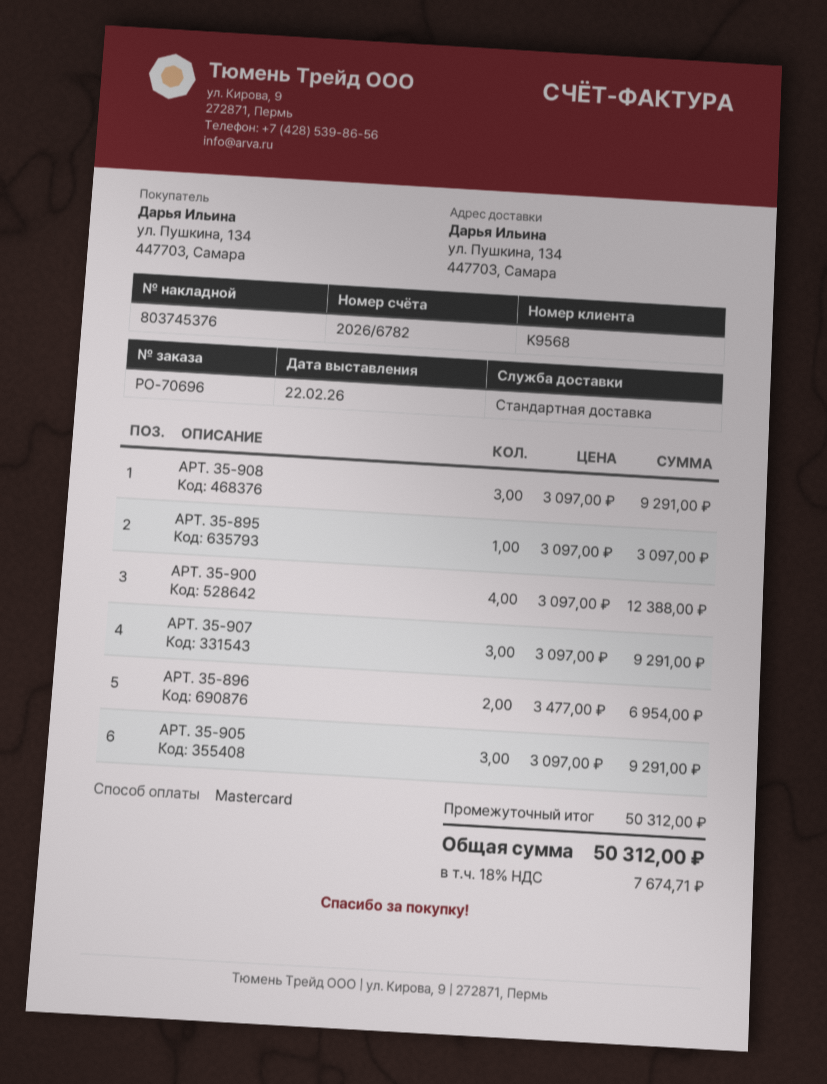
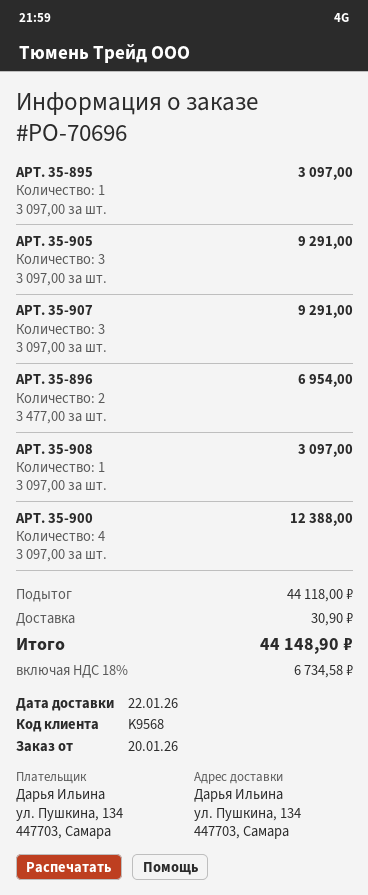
АРТ. 35-908: 3 x 3097.00 = 9291.00 -> 1 x 3097.00 = 3097.00
subtotal: 50312.00 -> 44118.00
shipping: none -> 30.90
tax: 18% = 7674.71 -> 18% = 6734.58
total: 50312.00 -> 44148.90

